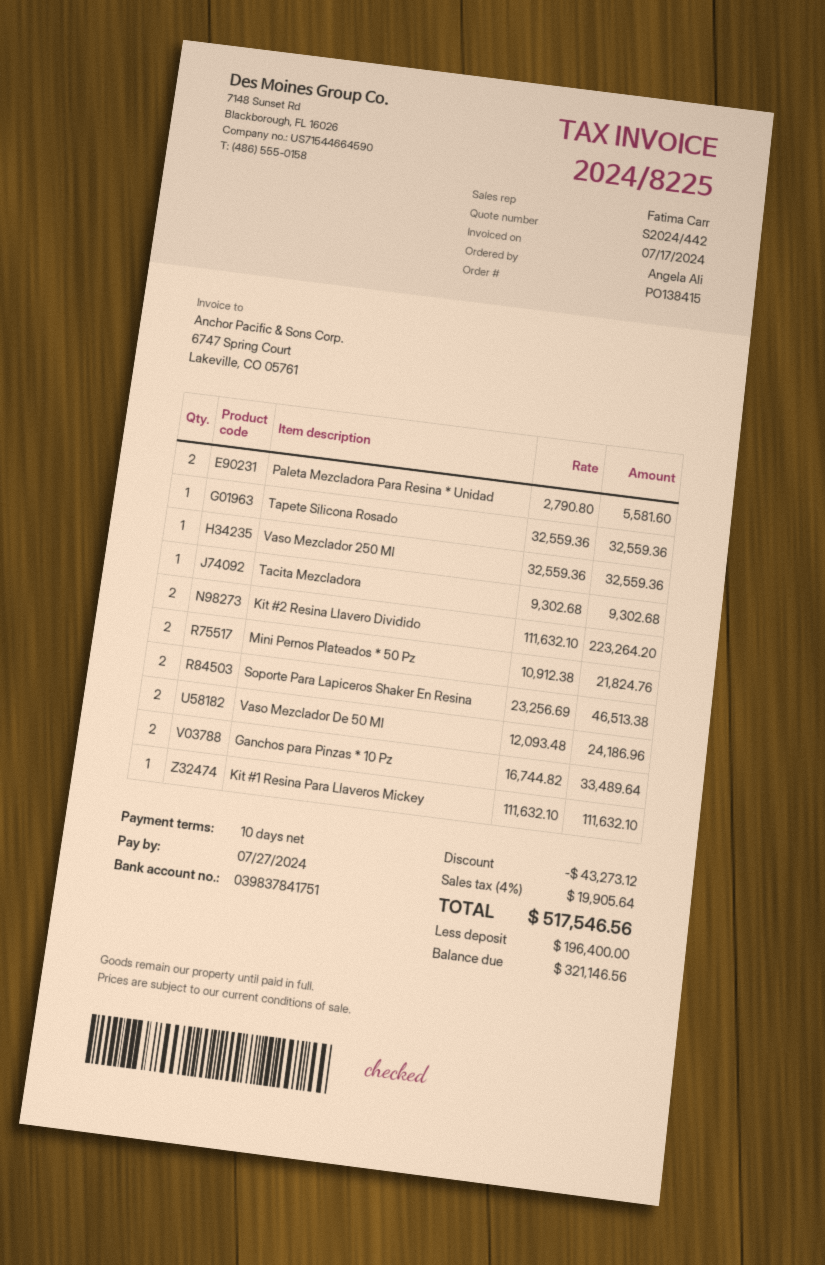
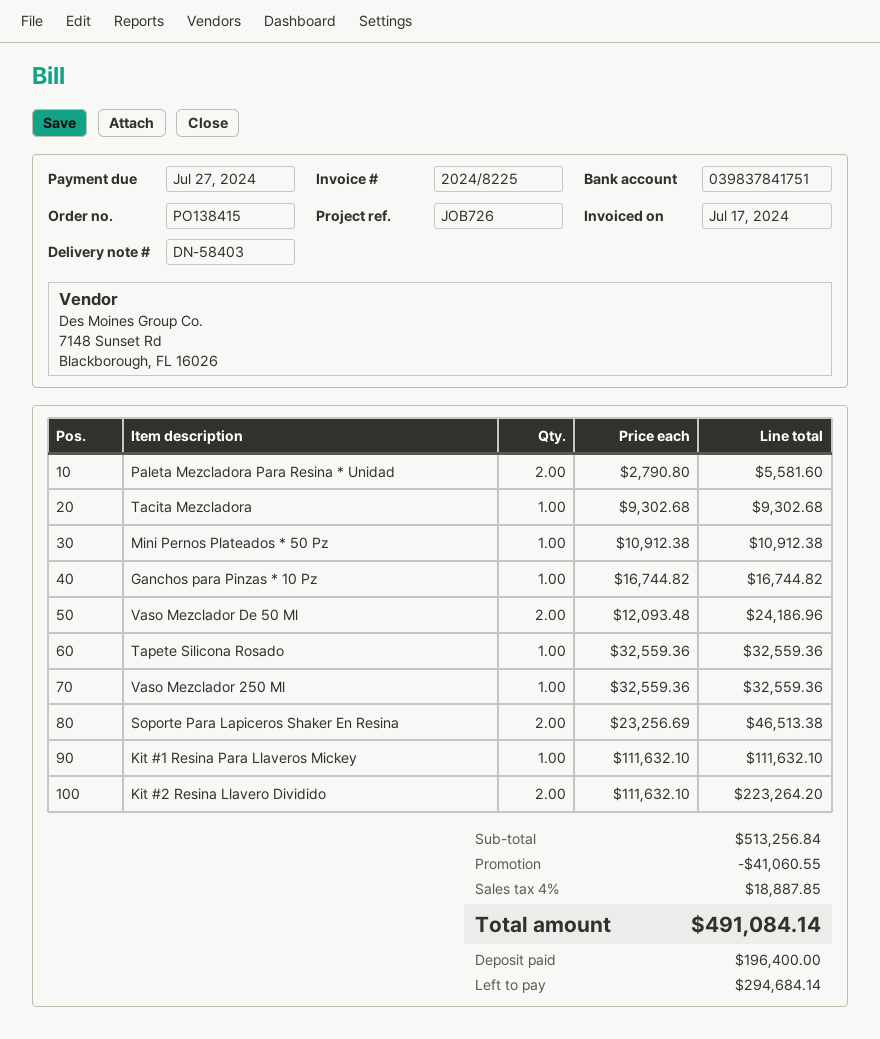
Mini Pernos Plateados * 50 Pz: 2 x 10912.38 = 21824.76 -> 1 x 10912.38 = 10912.38
Ganchos para Pinzas * 10 Pz: 2 x 16744.82 = 33489.64 -> 1 x 16744.82 = 16744.82
discount: 43273.12 -> 41060.55
tax: 4% = 19905.64 -> 4% = 18887.85
total: 517546.56 -> 491084.14
balance: 321146.56 -> 294684.14

